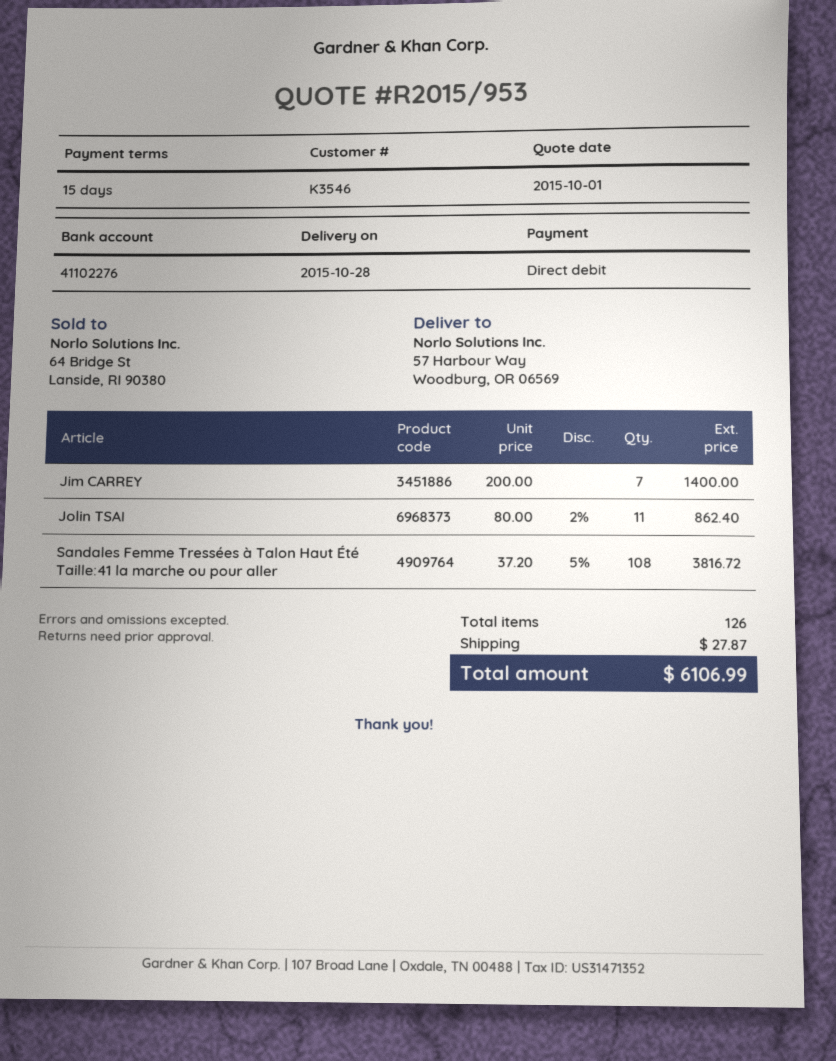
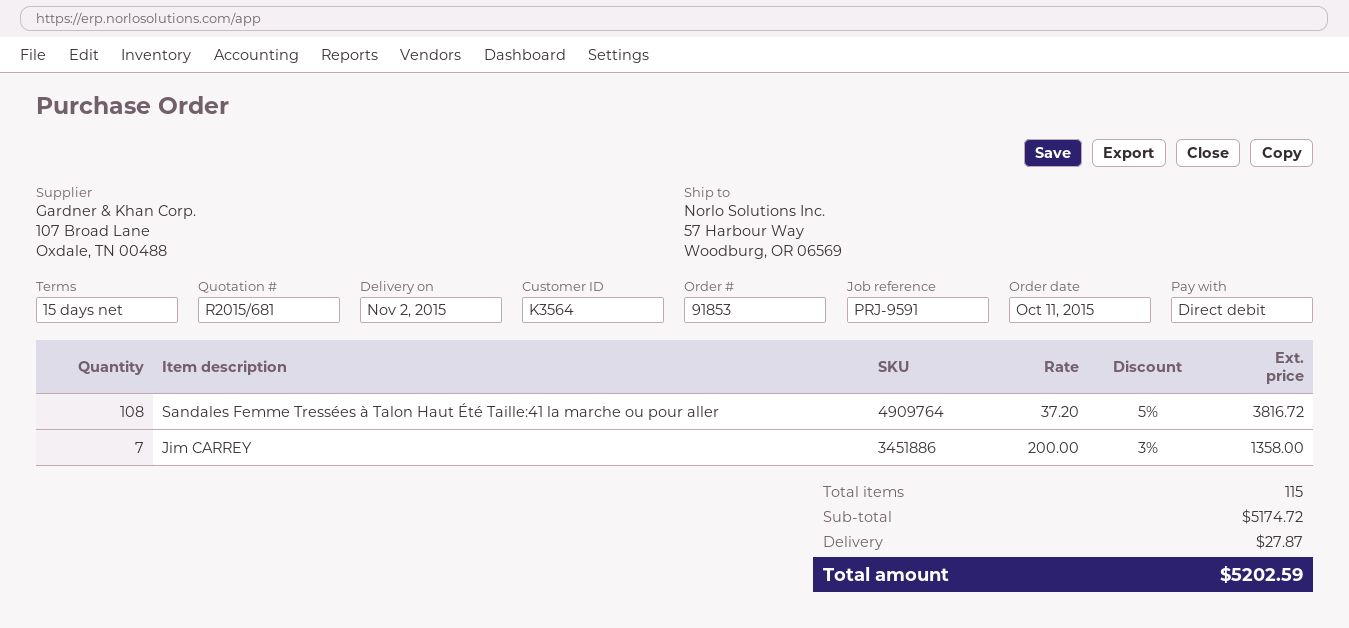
quote number: R2015/953 -> R2015/681
delivery date: 2015-10-28 -> 2015-11-02
customer number: K3546 -> K3564
Jim CARREY: 7 x 200.00 = 1400.00 -> 7 x 200.00 - 3% = 1358.00
Jolin TSAI: 11 x 80.00 - 2% = 862.40 -> none
total quantity: 126 -> 115
total: 6106.99 -> 5202.59

